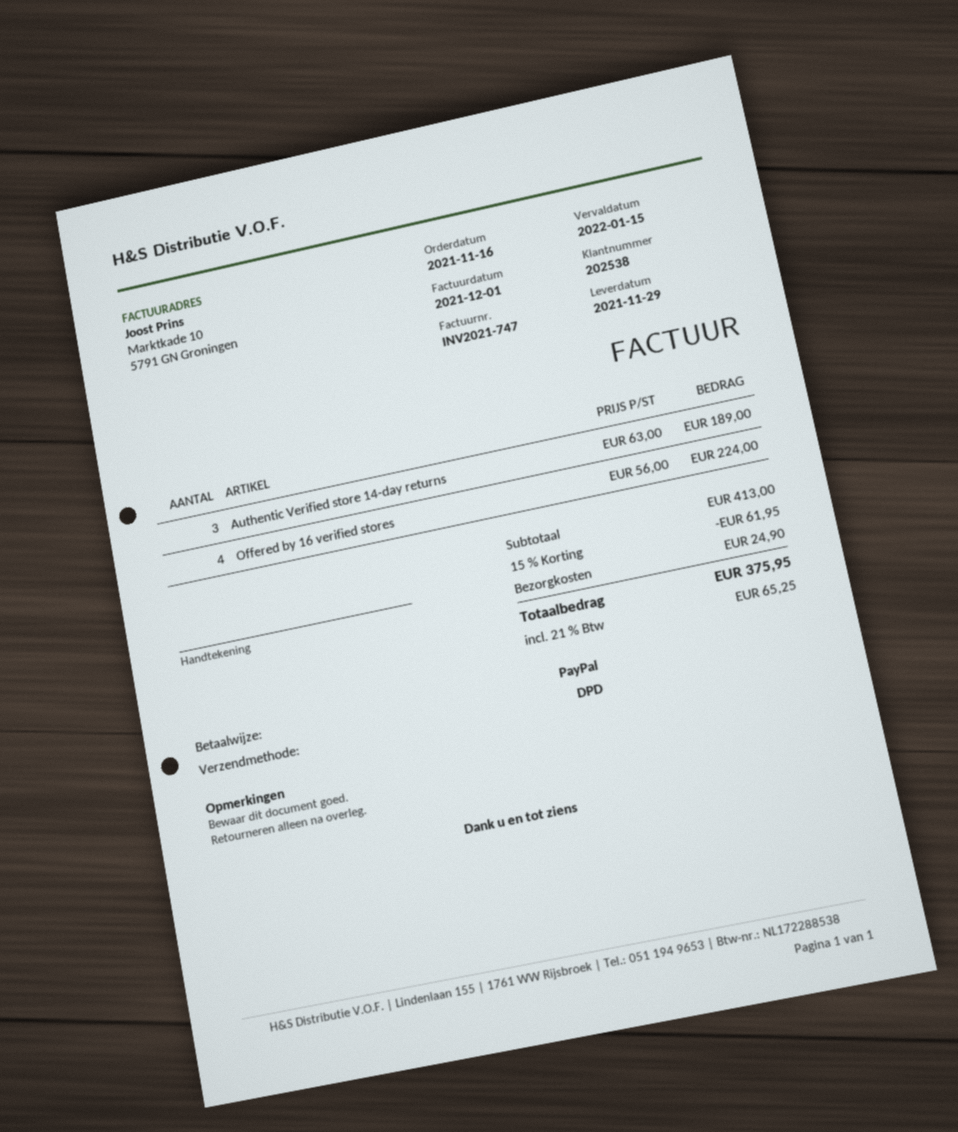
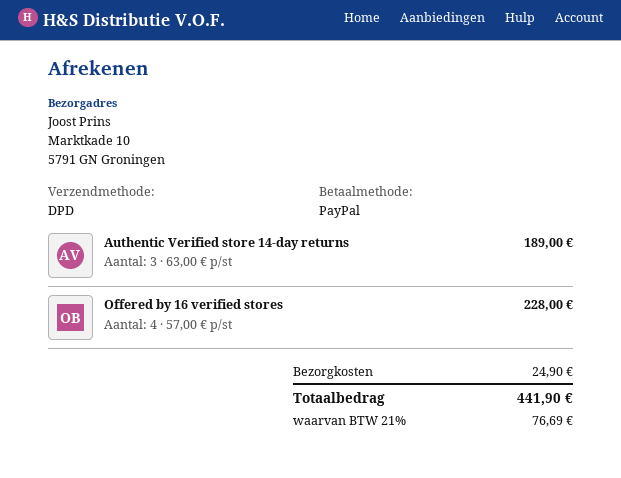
Offered by 16 verified stores: 4 x 56.00 = 224.00 -> 4 x 57.00 = 228.00
discount: 15% = 61.95 -> none
tax: 21% = 65.25 -> 21% = 76.69
total: 375.95 -> 441.90

